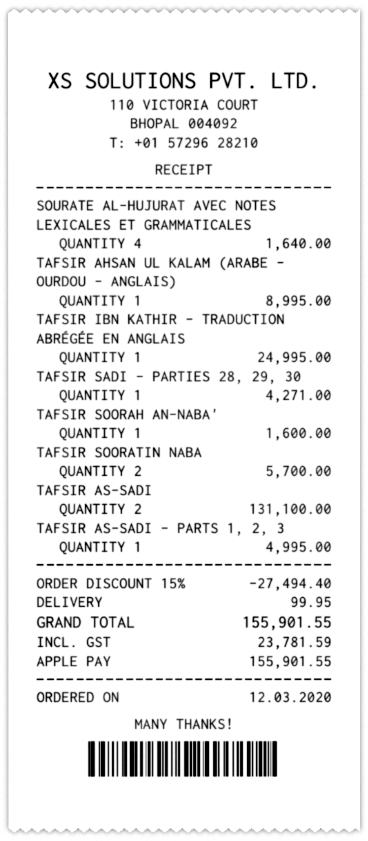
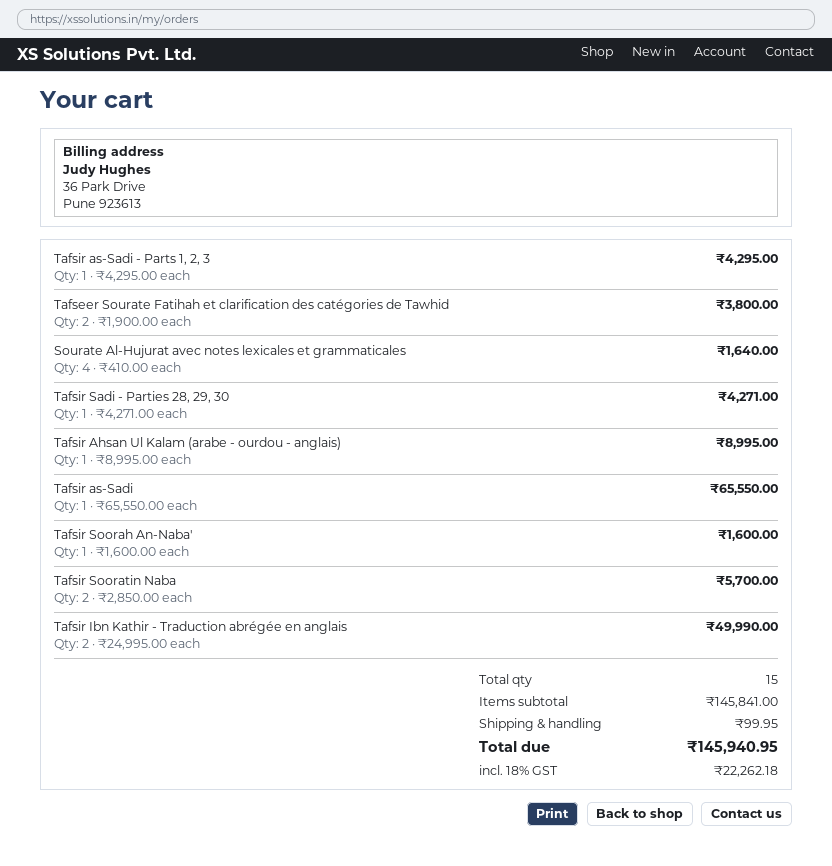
TAFSIR IBN KATHIR - TRADUCTION ABRÉGÉE EN ANGLAIS: 1 for 24995.00 -> 2 for 49990.00
TAFSIR AS-SADI: 2 for 131100.00 -> 1 for 65550.00
TAFSIR AS-SADI - PARTS 1, 2, 3: 1 for 4995.00 -> 1 for 4295.00
Tafseer Sourate Fatihah et clarification des catégories de Tawhid: none -> 2 for 3800.00
discount: 15% = 27494.40 -> none
tax: 23781.59 -> 22262.18
total: 155901.55 -> 145940.95

